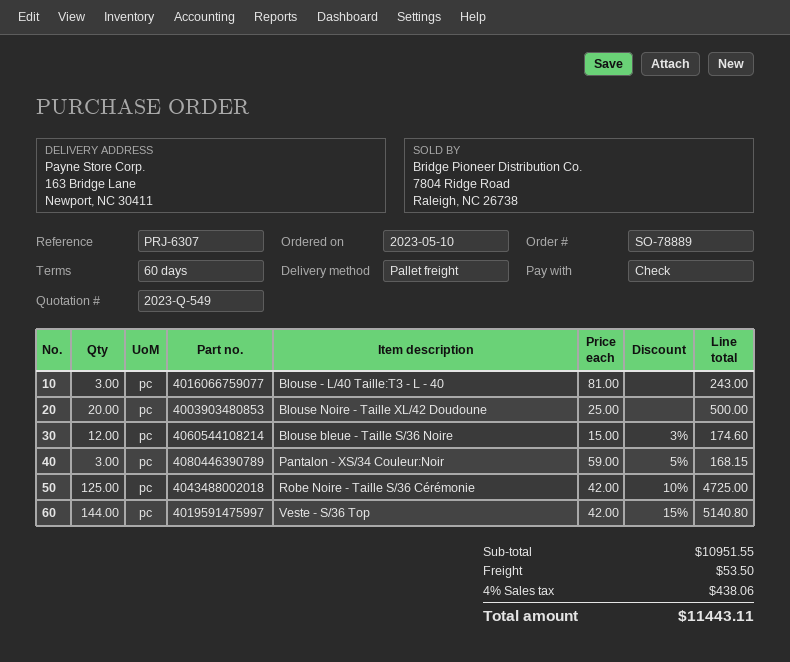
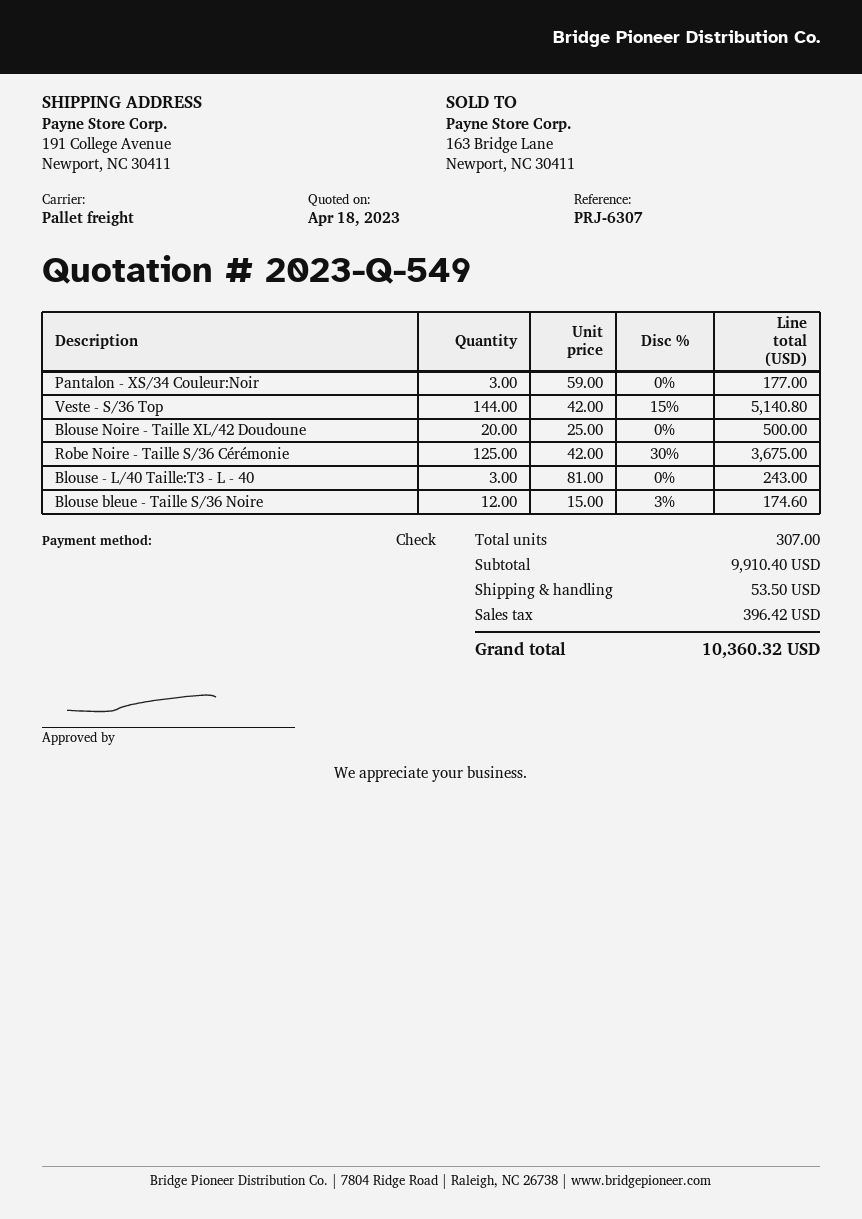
ship to: 163 Bridge Lane, Newport, NC 30411 -> 191 College Avenue, Newport, NC 30411
Pantalon - XS/34 Couleur:Noir: 3 x 59.00 - 5% = 168.15 -> 3 x 59.00 = 177.00
Robe Noire - Taille S/36 Cérémonie: 125 x 42.00 - 10% = 4725.00 -> 125 x 42.00 - 30% = 3675.00
subtotal: 10951.55 -> 9910.40
tax: 438.06 -> 396.42
total: 11443.11 -> 10360.32

